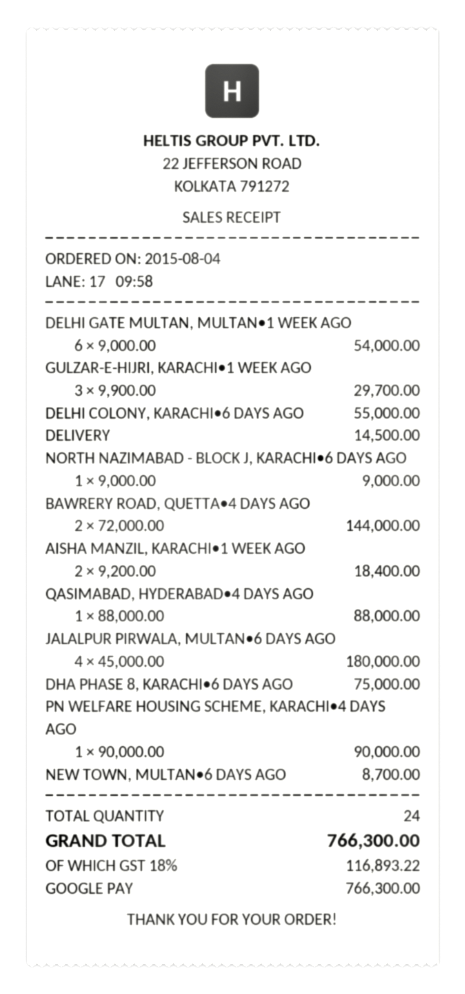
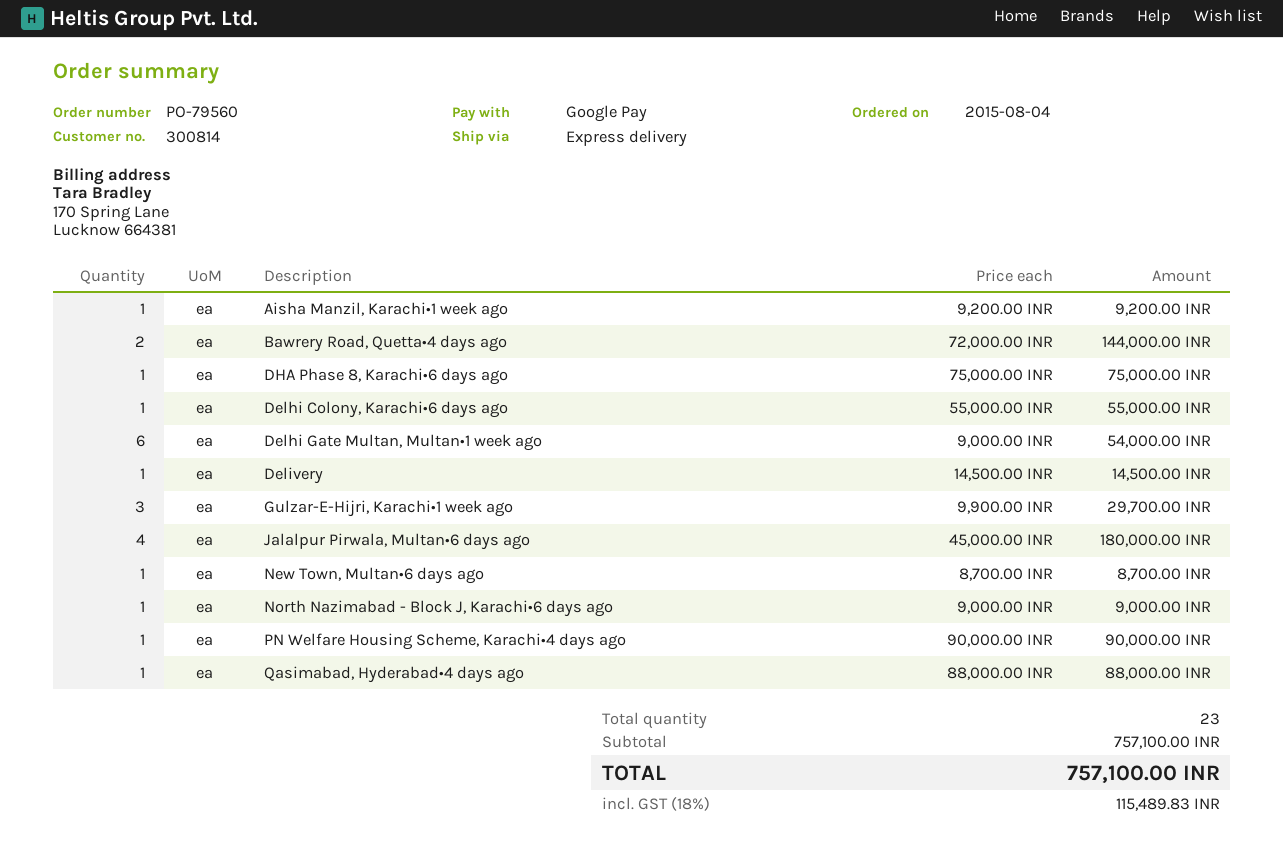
AISHA MANZIL, KARACHI•1 WEEK AGO: 2 x 9200.00 = 18400.00 -> 1 x 9200.00 = 9200.00
total quantity: 24 -> 23
tax: 18% = 116893.22 -> 18% = 115489.83
total: 766300.00 -> 757100.00

